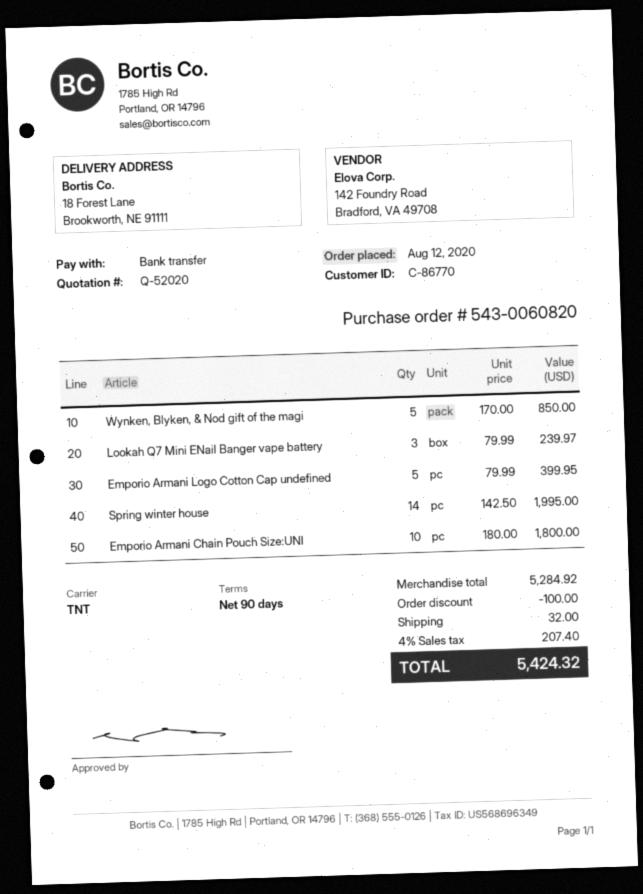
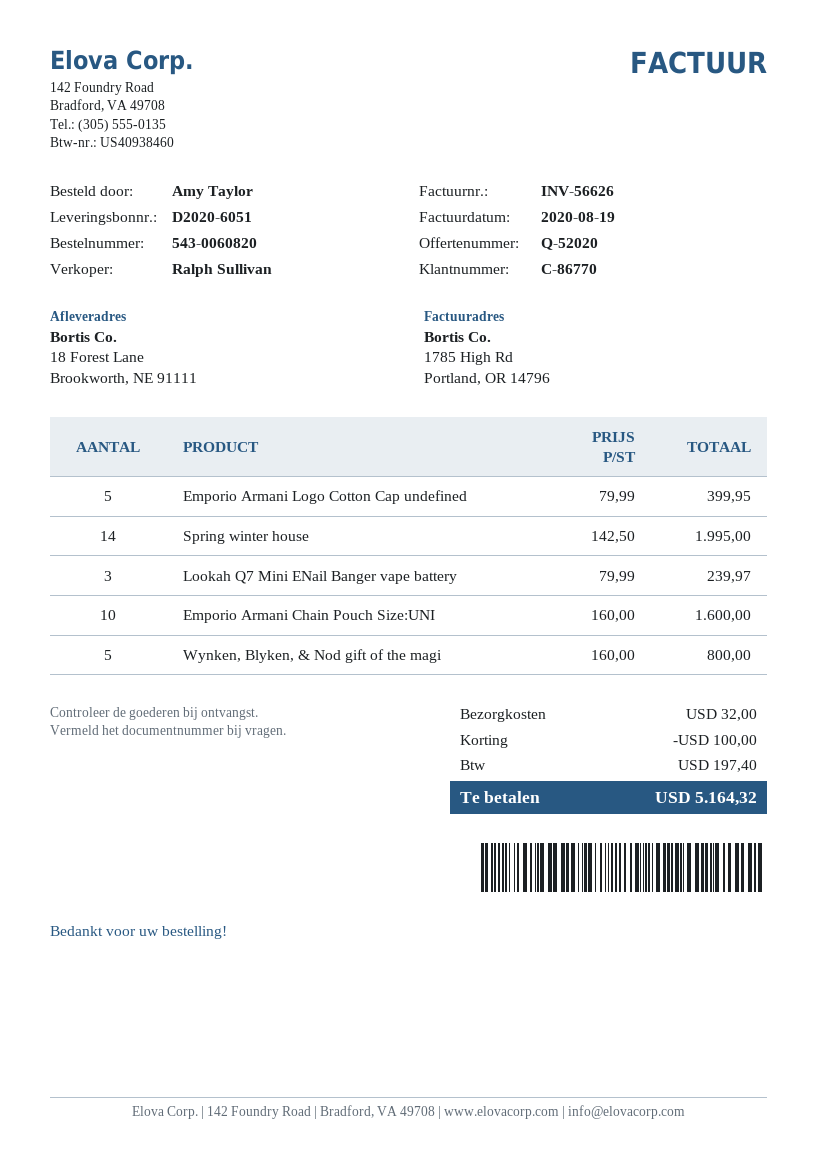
Wynken, Blyken, & Nod gift of the magi: 5 x 170.00 = 850.00 -> 5 x 160.00 = 800.00
Emporio Armani Chain Pouch Size:UNI: 10 x 180.00 = 1800.00 -> 10 x 160.00 = 1600.00
tax: 207.40 -> 197.40
total: 5424.32 -> 5164.32

